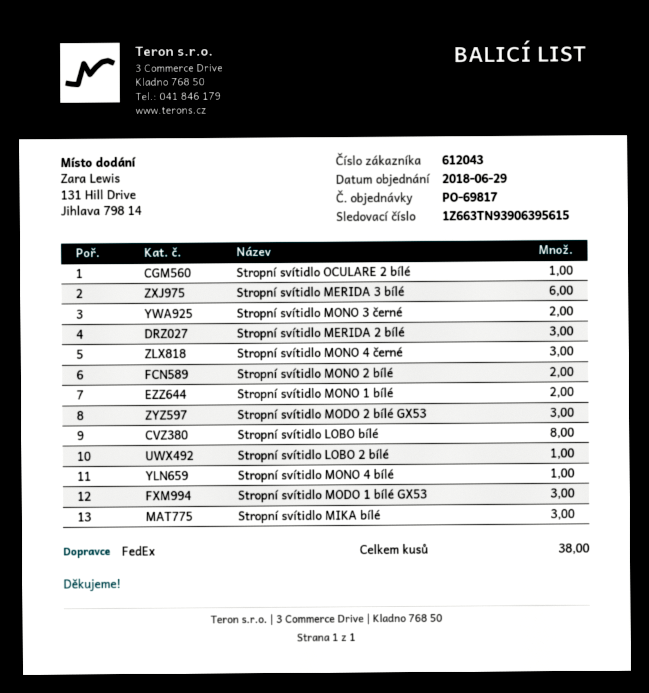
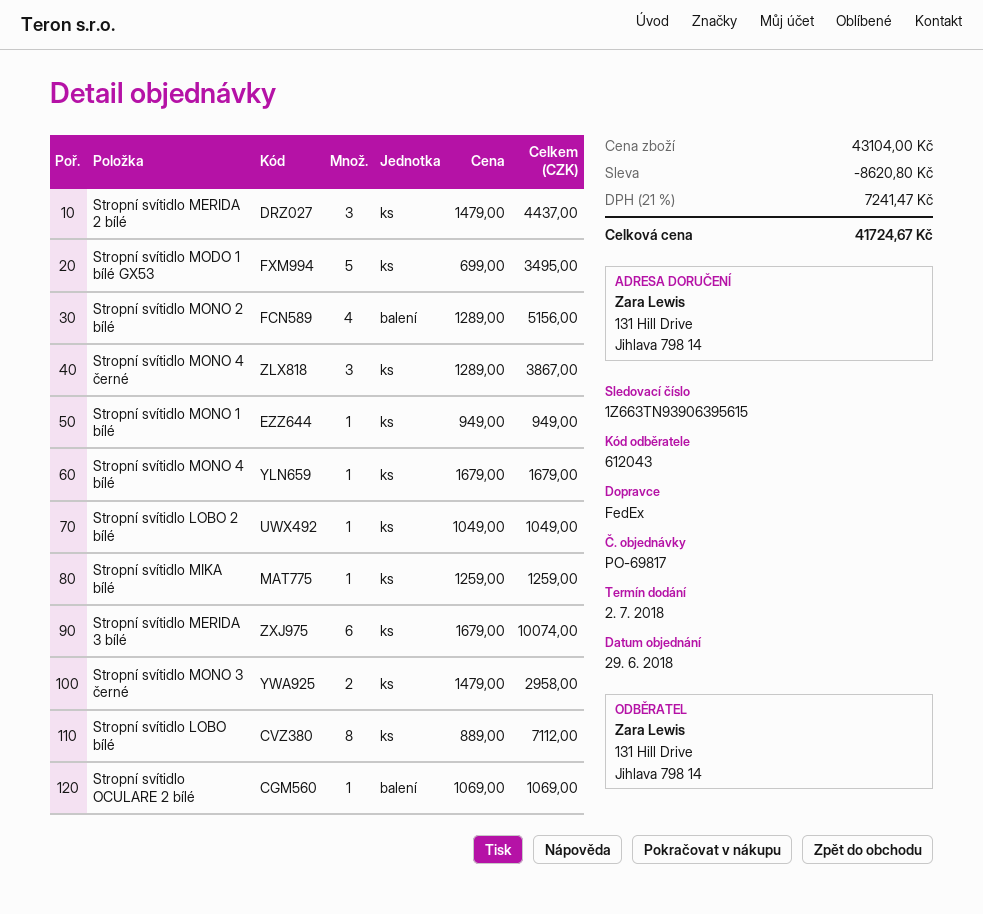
Stropní svítidlo MONO 2 bílé: 2 -> 4
Stropní svítidlo MONO 1 bílé: 2 -> 1
Stropní svítidlo MODO 2 bílé GX53: 3 -> none
Stropní svítidlo MODO 1 bílé GX53: 3 -> 5
Stropní svítidlo MIKA bílé: 3 -> 1

